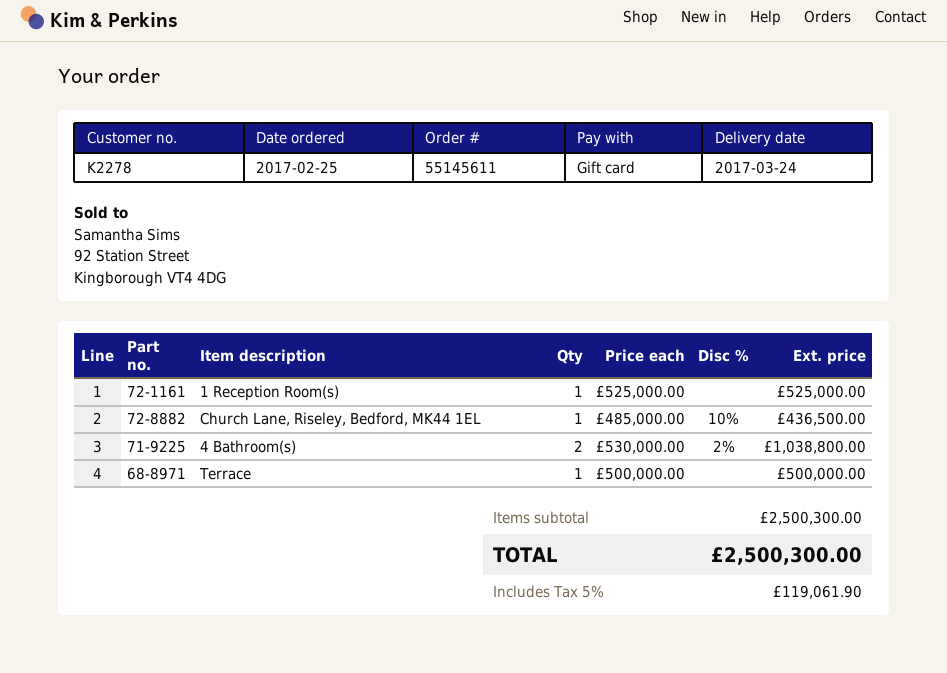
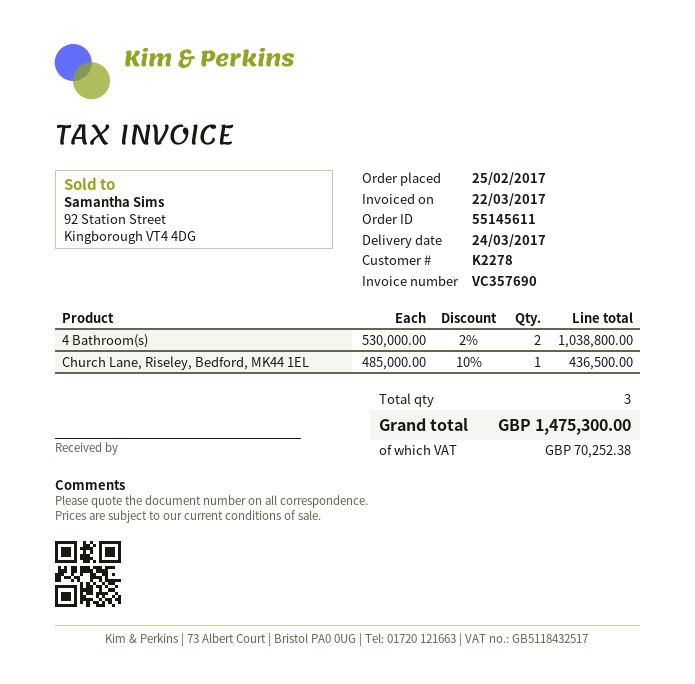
1 Reception Room(s): 1 x 525000.00 = 525000.00 -> none
Terrace: 1 x 500000.00 = 500000.00 -> none
tax: 119061.90 -> 70252.38
total: 2500300.00 -> 1475300.00

